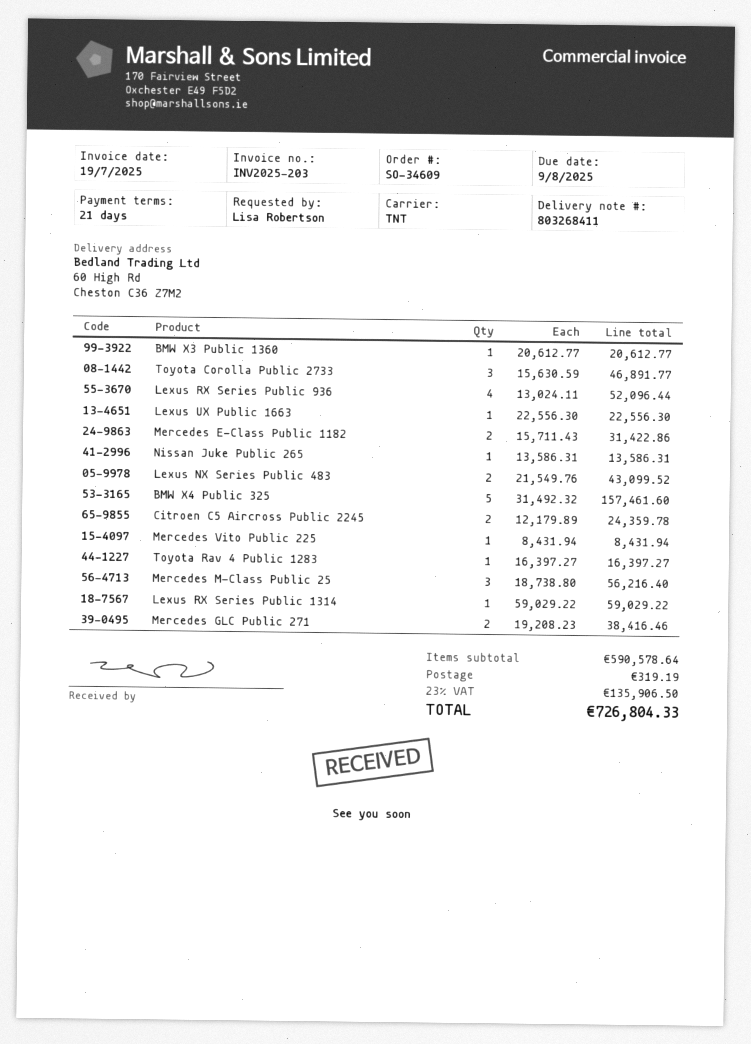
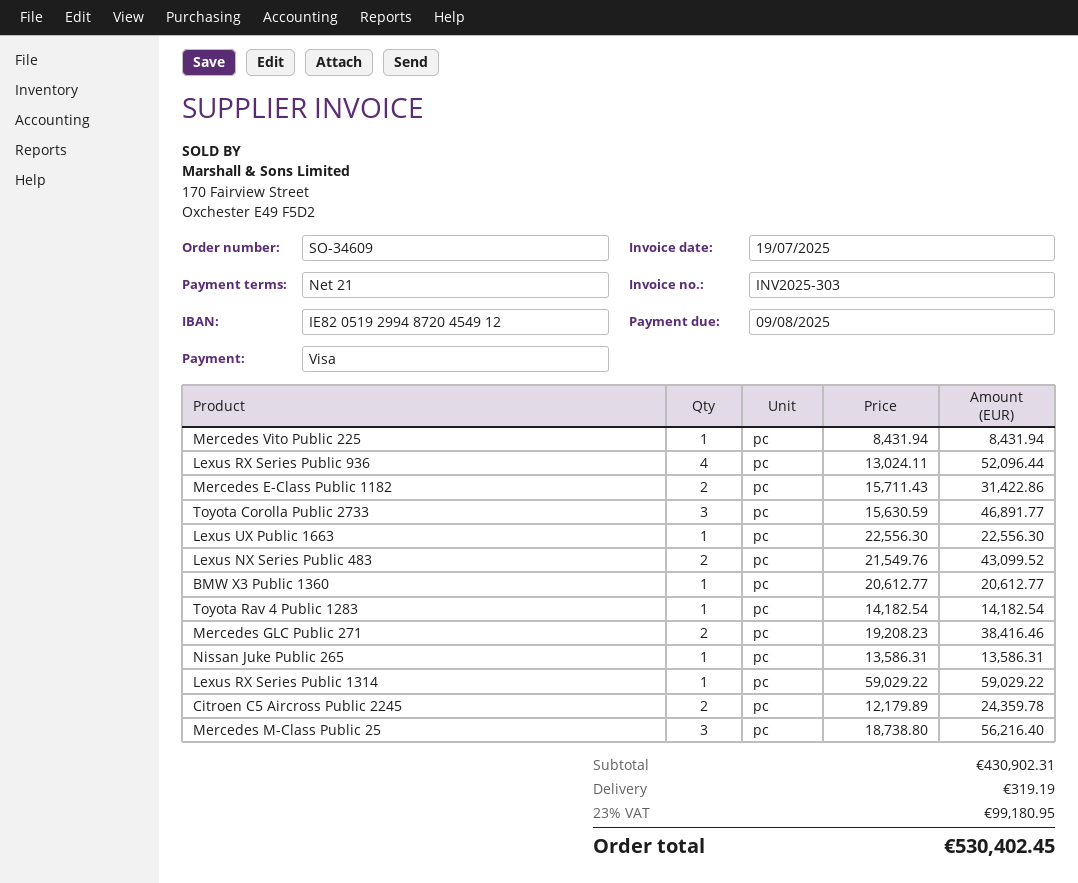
invoice number: INV2025-203 -> INV2025-303
BMW X4 Public 325: 5 x 31492.32 = 157461.60 -> none
Toyota Rav 4 Public 1283: 1 x 16397.27 = 16397.27 -> 1 x 14182.54 = 14182.54
subtotal: 590578.64 -> 430902.31
tax: 23% = 135906.50 -> 23% = 99180.95
total: 726804.33 -> 530402.45

